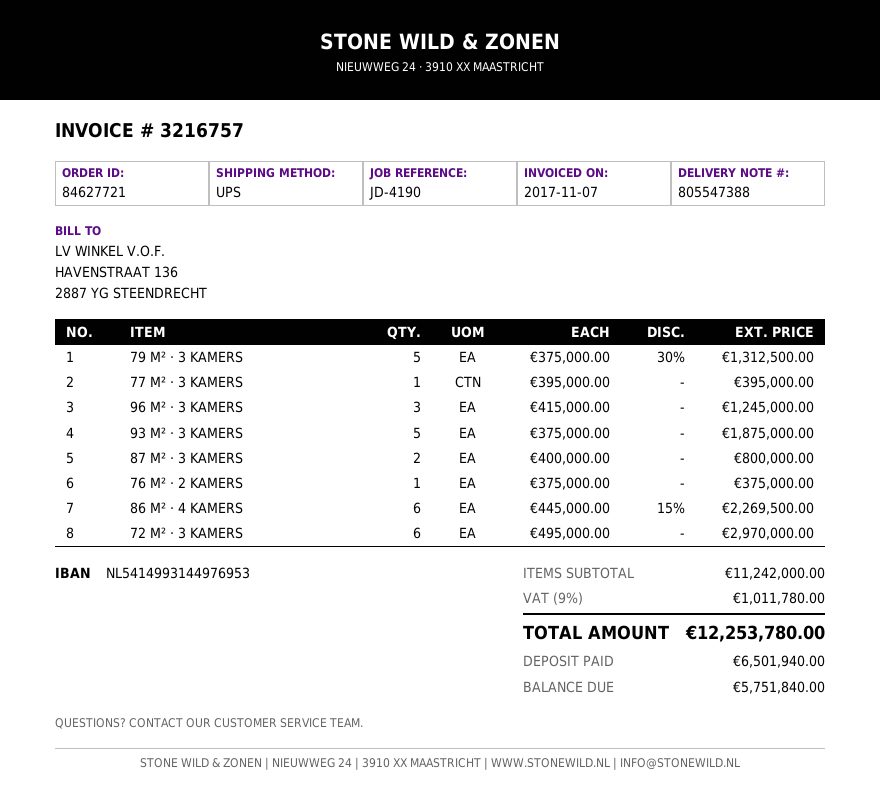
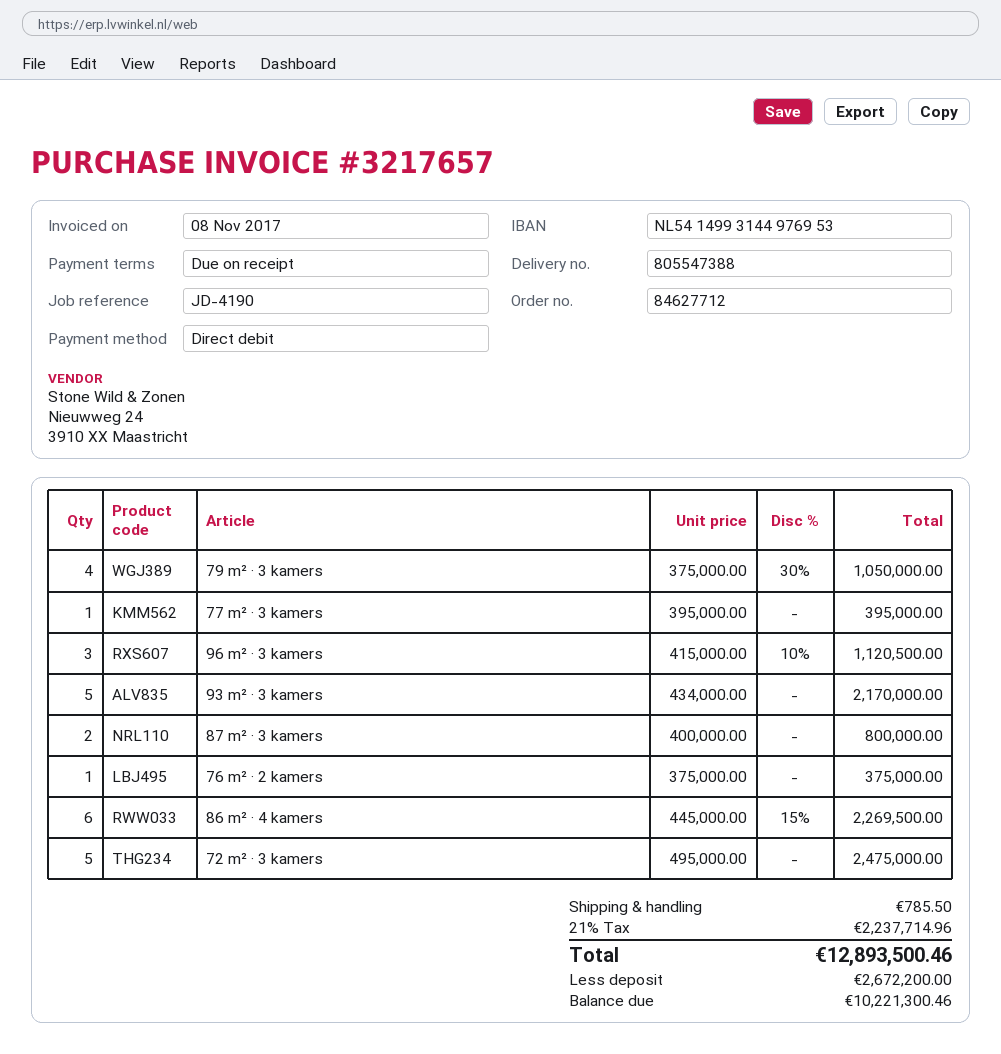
order number: 84627721 -> 84627712
invoice number: 3216757 -> 3217657
invoice date: 2017-11-07 -> 2017-11-08
79 M² · 3 KAMERS: 5 x 375000.00 - 30% = 1312500.00 -> 4 x 375000.00 - 30% = 1050000.00
96 M² · 3 KAMERS: 3 x 415000.00 = 1245000.00 -> 3 x 415000.00 - 10% = 1120500.00
93 M² · 3 KAMERS: 5 x 375000.00 = 1875000.00 -> 5 x 434000.00 = 2170000.00
72 M² · 3 KAMERS: 6 x 495000.00 = 2970000.00 -> 5 x 495000.00 = 2475000.00
shipping: none -> 785.50
tax: 9% = 1011780.00 -> 21% = 2237714.96
total: 12253780.00 -> 12893500.46
deposit: 6501940.00 -> 2672200.00
balance: 5751840.00 -> 10221300.46

